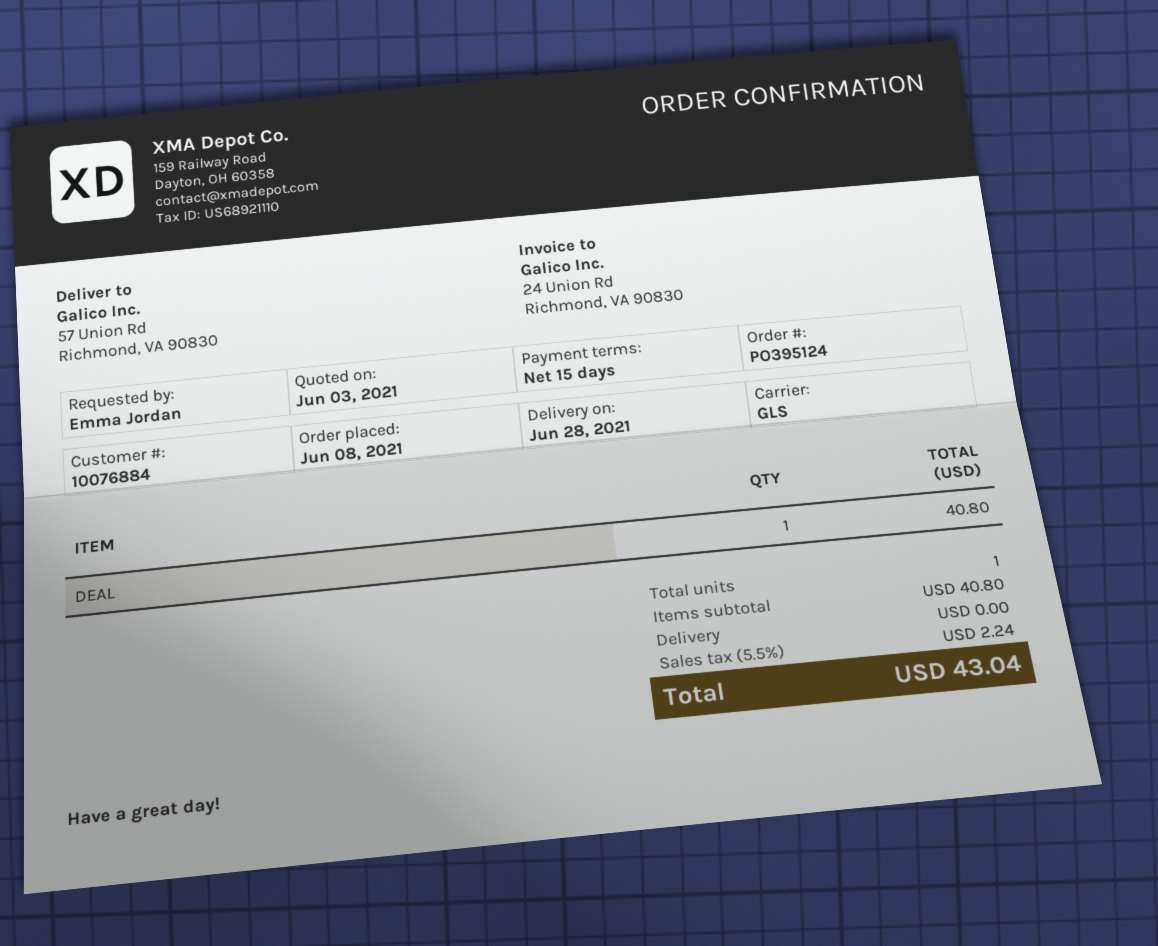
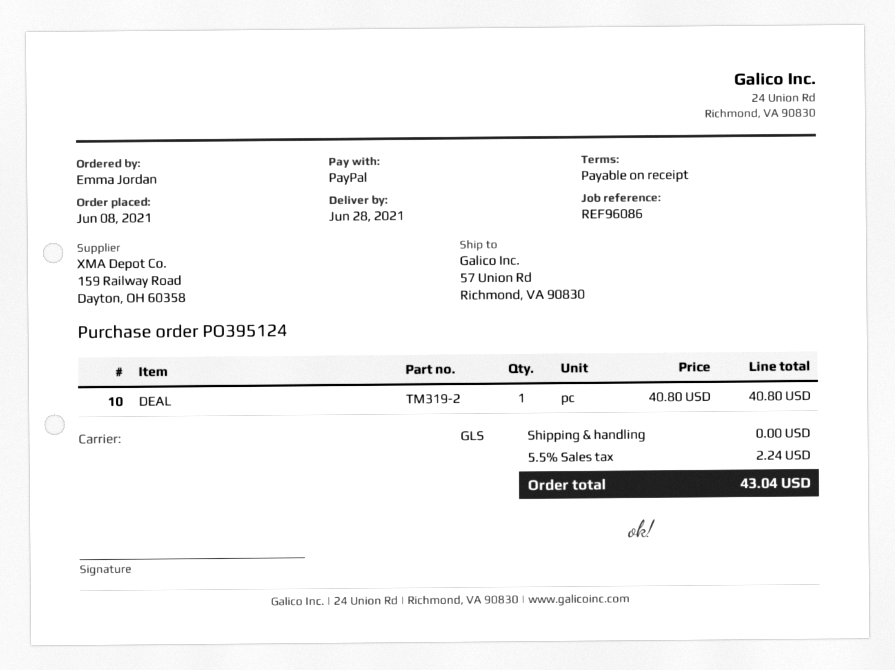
payment terms: 15 days -> on receipt

